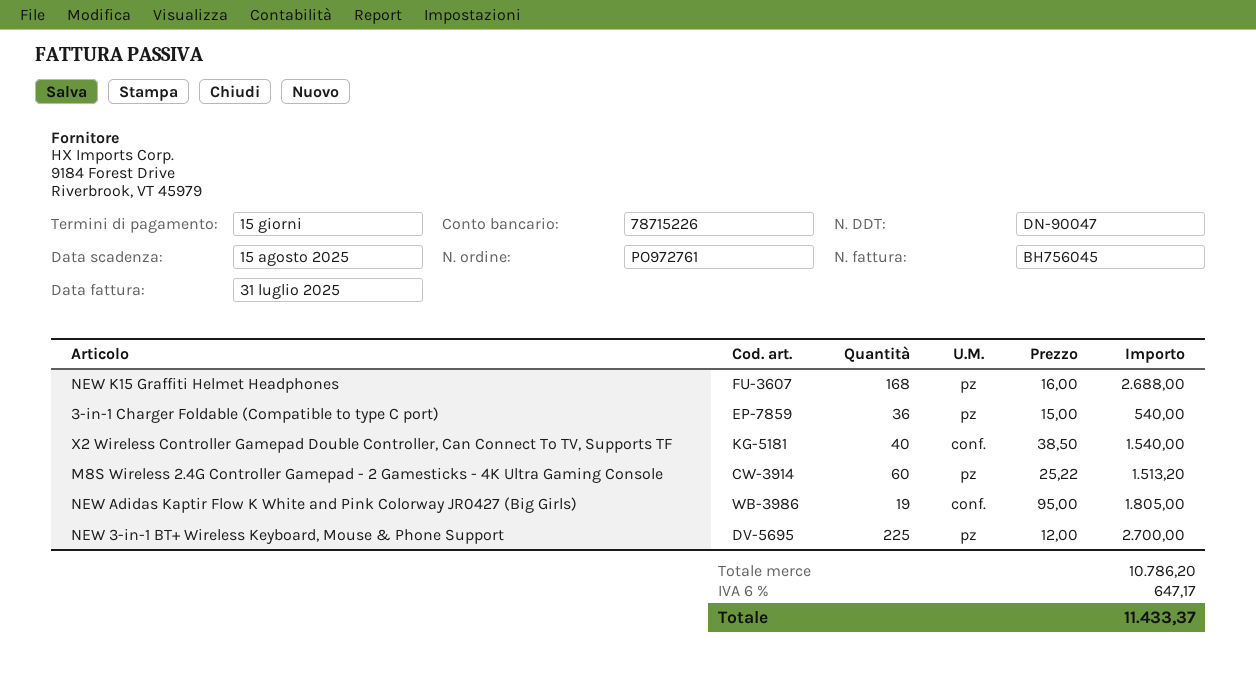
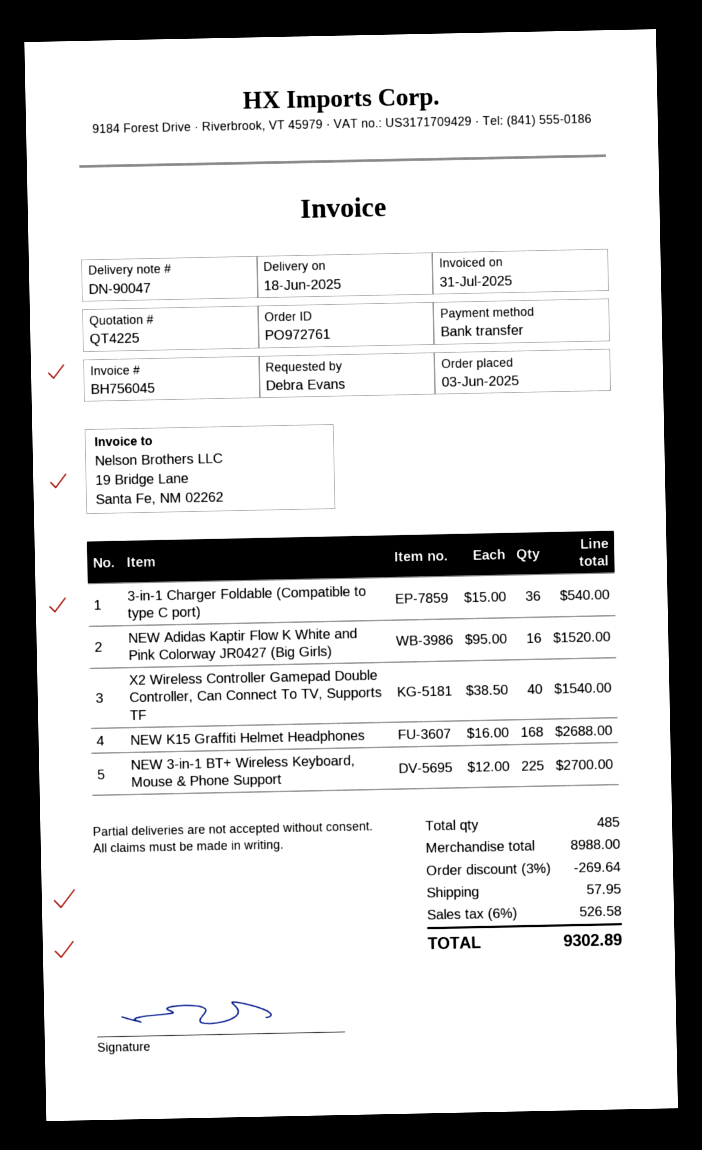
M8S Wireless 2.4G Controller Gamepad - 2 Gamesticks - 4K Ultra Gaming Console: 60 x 25.22 = 1513.20 -> none
NEW Adidas Kaptir Flow K White and Pink Colorway JR0427 (Big Girls): 19 x 95.00 = 1805.00 -> 16 x 95.00 = 1520.00
subtotal: 10786.20 -> 8988.00
discount: none -> 3% = 269.64
shipping: none -> 57.95
tax: 6% = 647.17 -> 6% = 526.58
total: 11433.37 -> 9302.89

